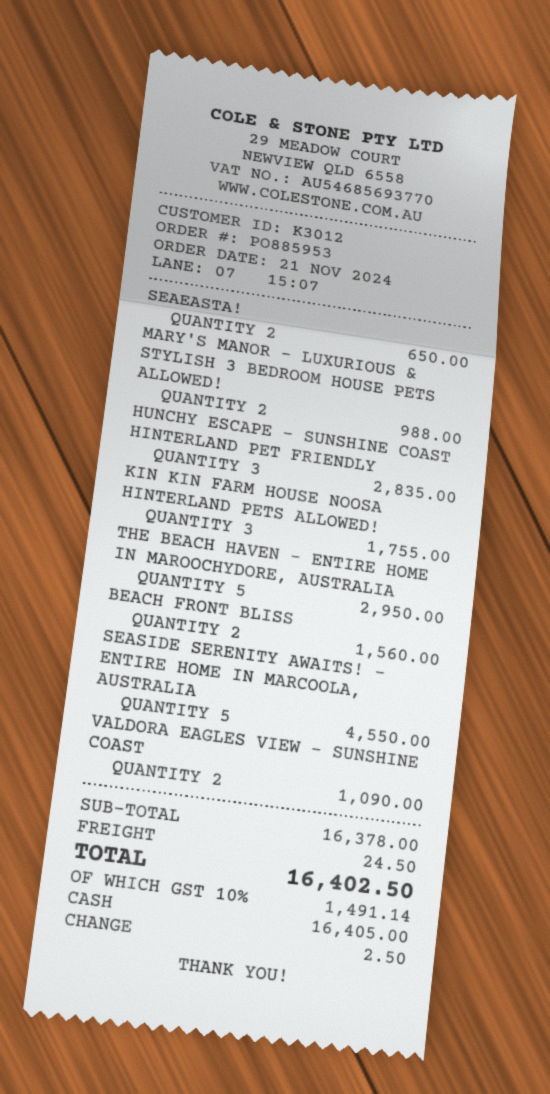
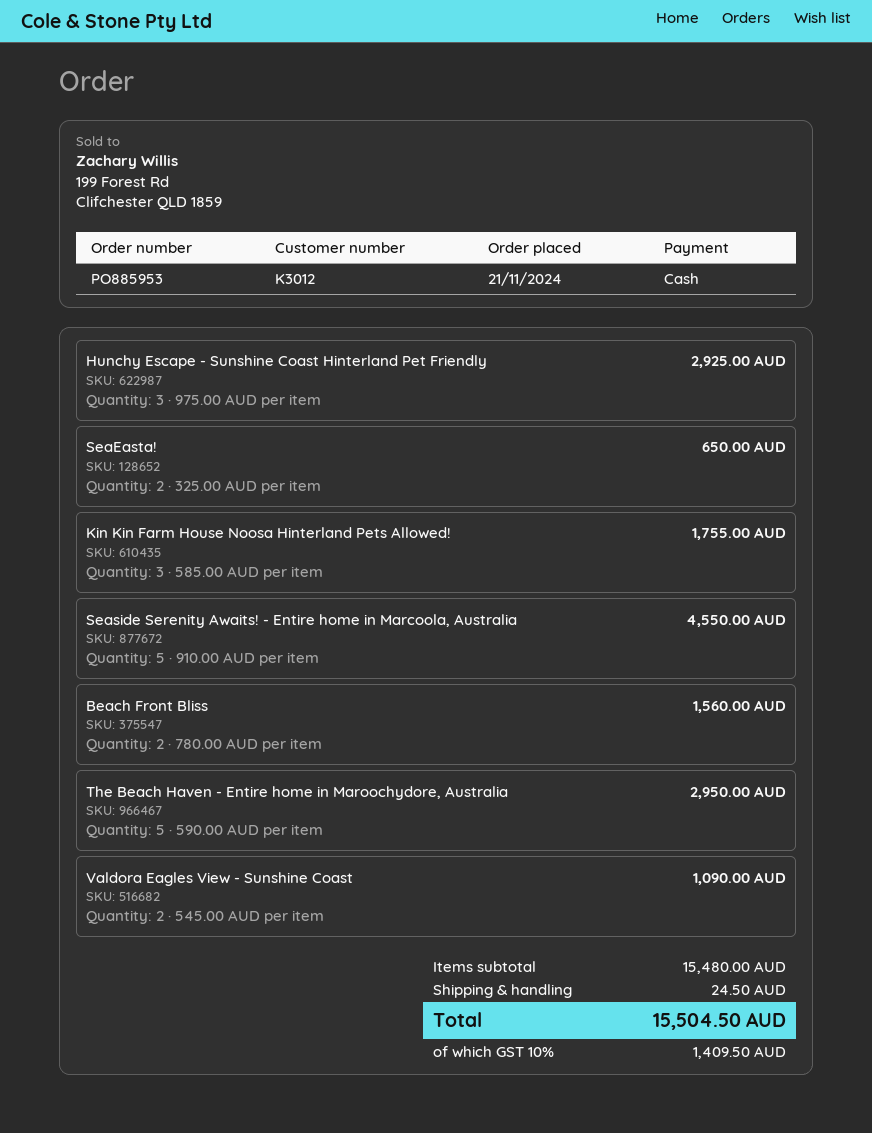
MARY'S MANOR - LUXURIOUS & STYLISH 3 BEDROOM HOUSE PETS ALLOWED!: 2 for 988.00 -> none
HUNCHY ESCAPE - SUNSHINE COAST HINTERLAND PET FRIENDLY: 3 for 2835.00 -> 3 for 2925.00
subtotal: 16378.00 -> 15480.00
tax: 10% = 1491.14 -> 10% = 1409.50
total: 16402.50 -> 15504.50

